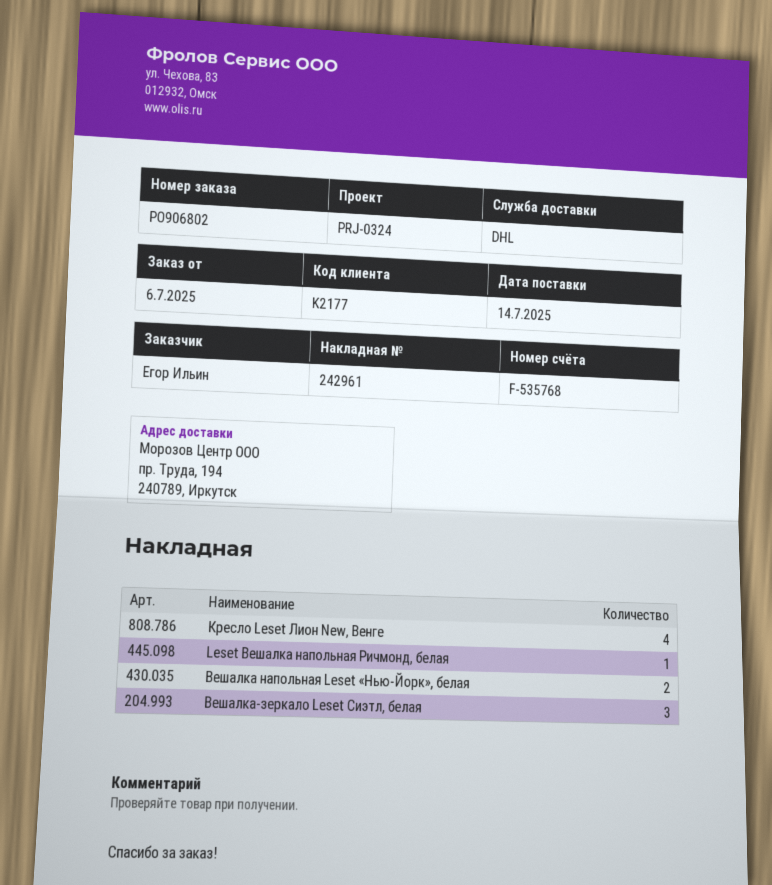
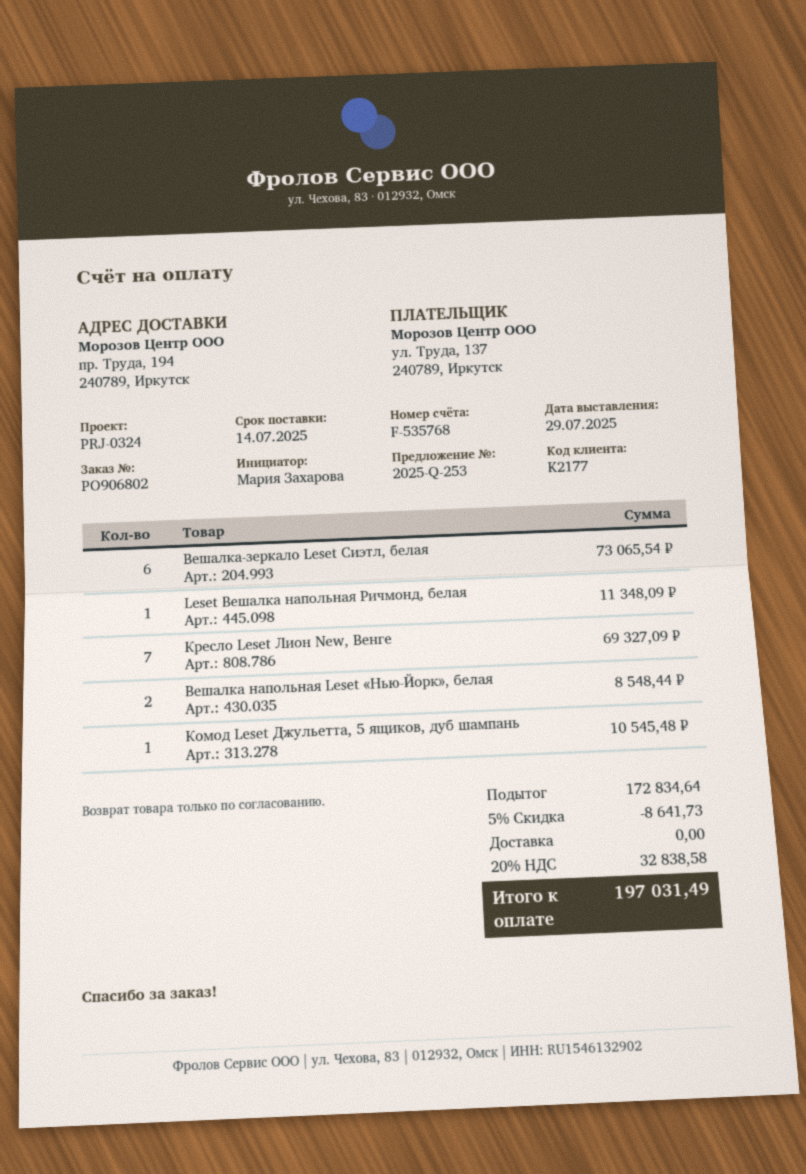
ordered by: Егор Ильин -> Мария Захарова
Кресло Leset Лион New, Венге: 4 -> 7
Вешалка-зеркало Leset Сиэтл, белая: 3 -> 6
Комод Leset Джульетта, 5 ящиков, дуб шампань: none -> 1

